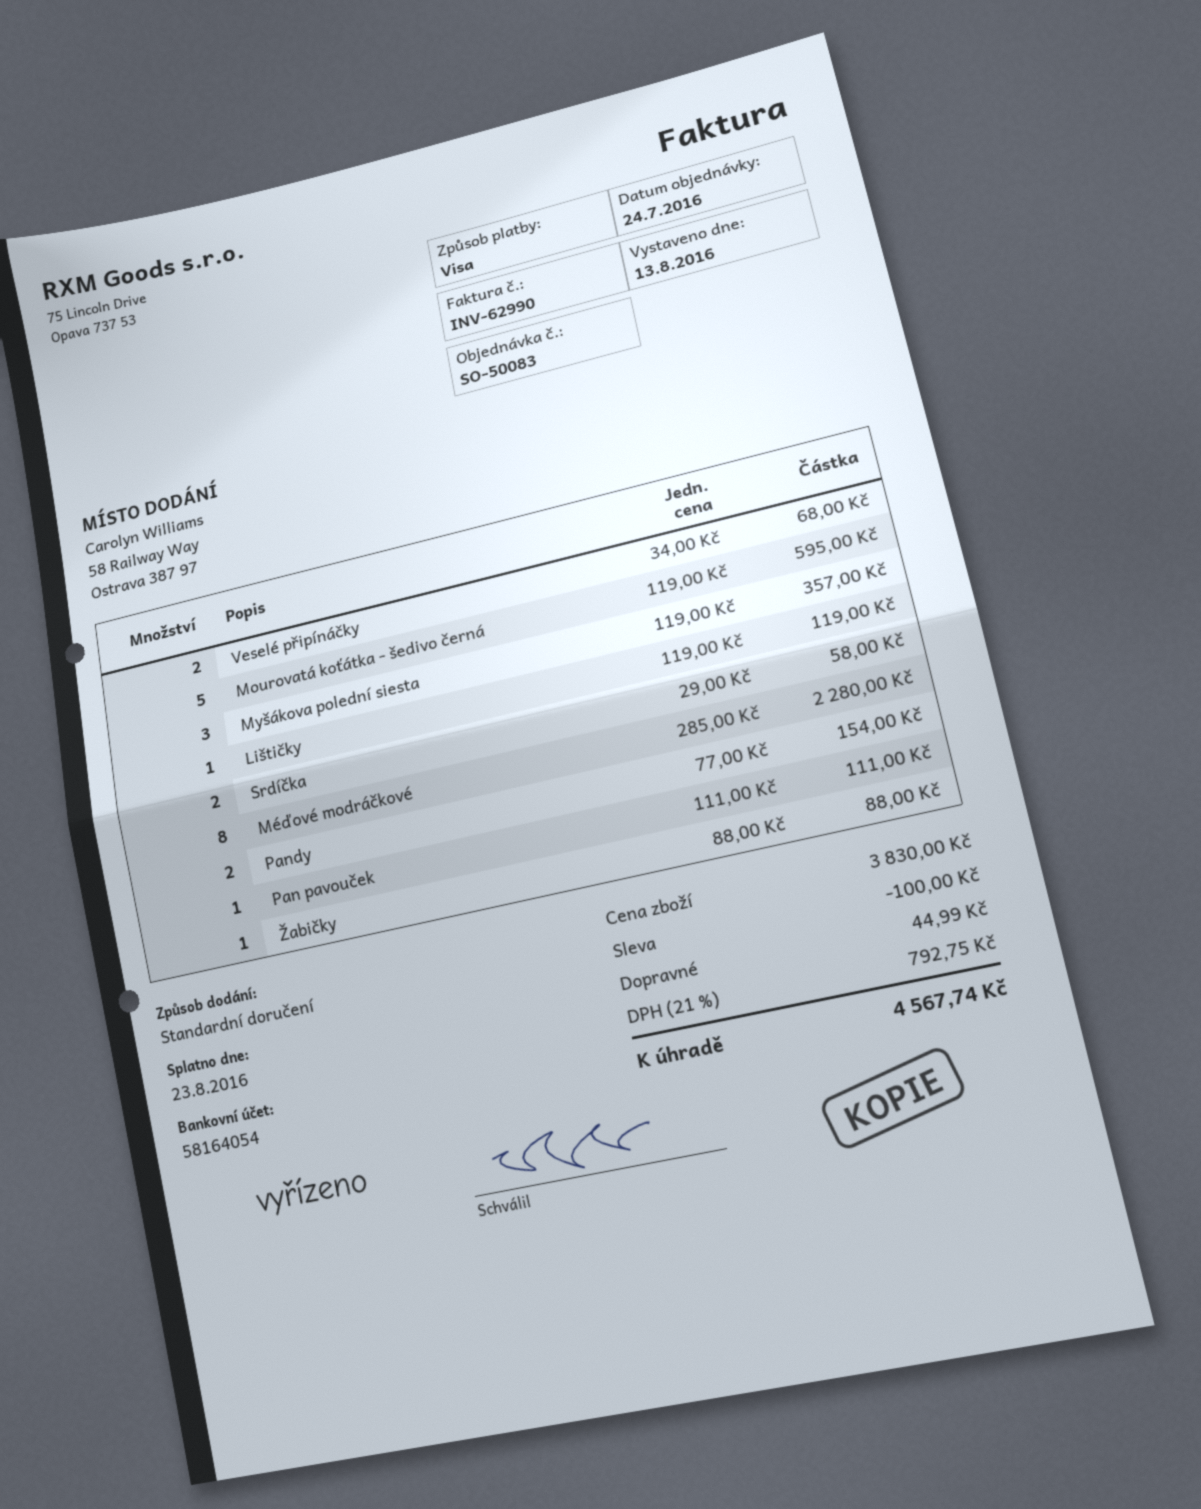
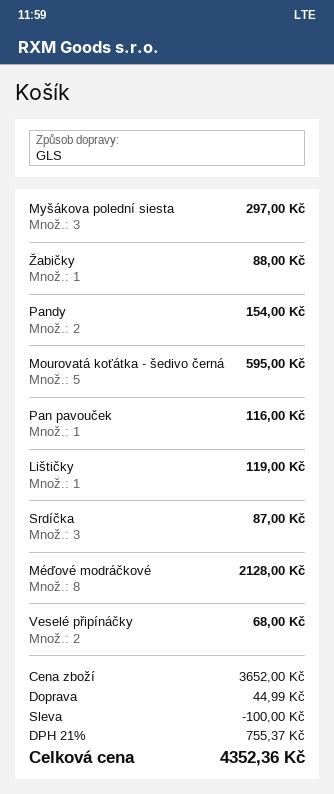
shipping method: standard -> GLS
Myšákova polední siesta: 3 for 357.00 -> 3 for 297.00
Srdíčka: 2 for 58.00 -> 3 for 87.00
Méďové modráčkové: 8 for 2280.00 -> 8 for 2128.00
Pan pavouček: 1 for 111.00 -> 1 for 116.00
subtotal: 3830.00 -> 3652.00
tax: 21% = 792.75 -> 21% = 755.37
total: 4567.74 -> 4352.36

